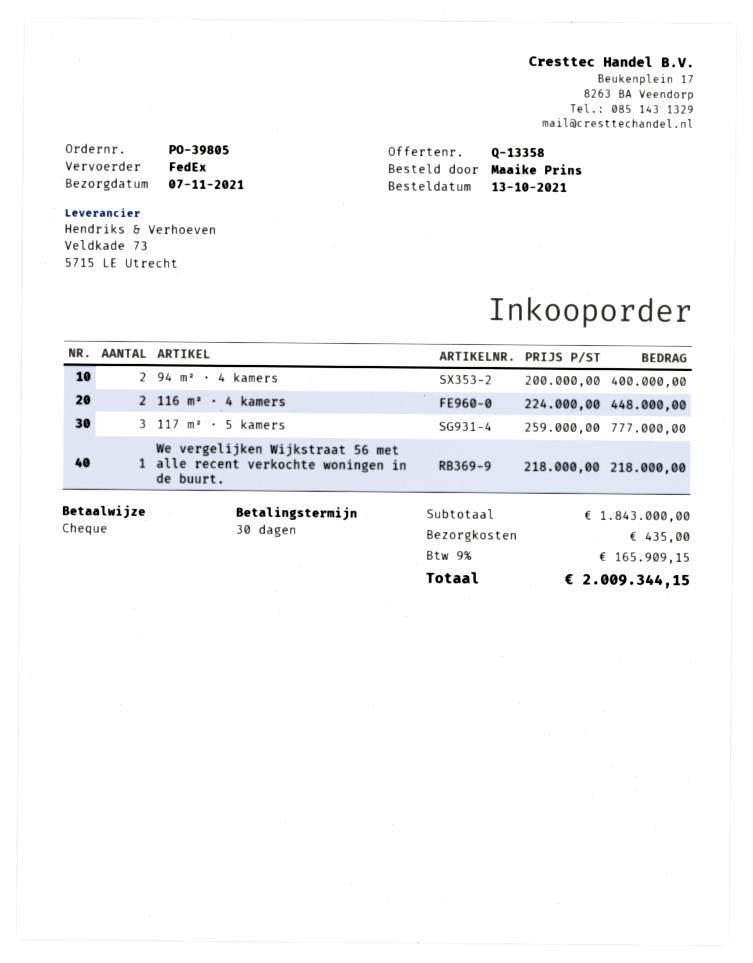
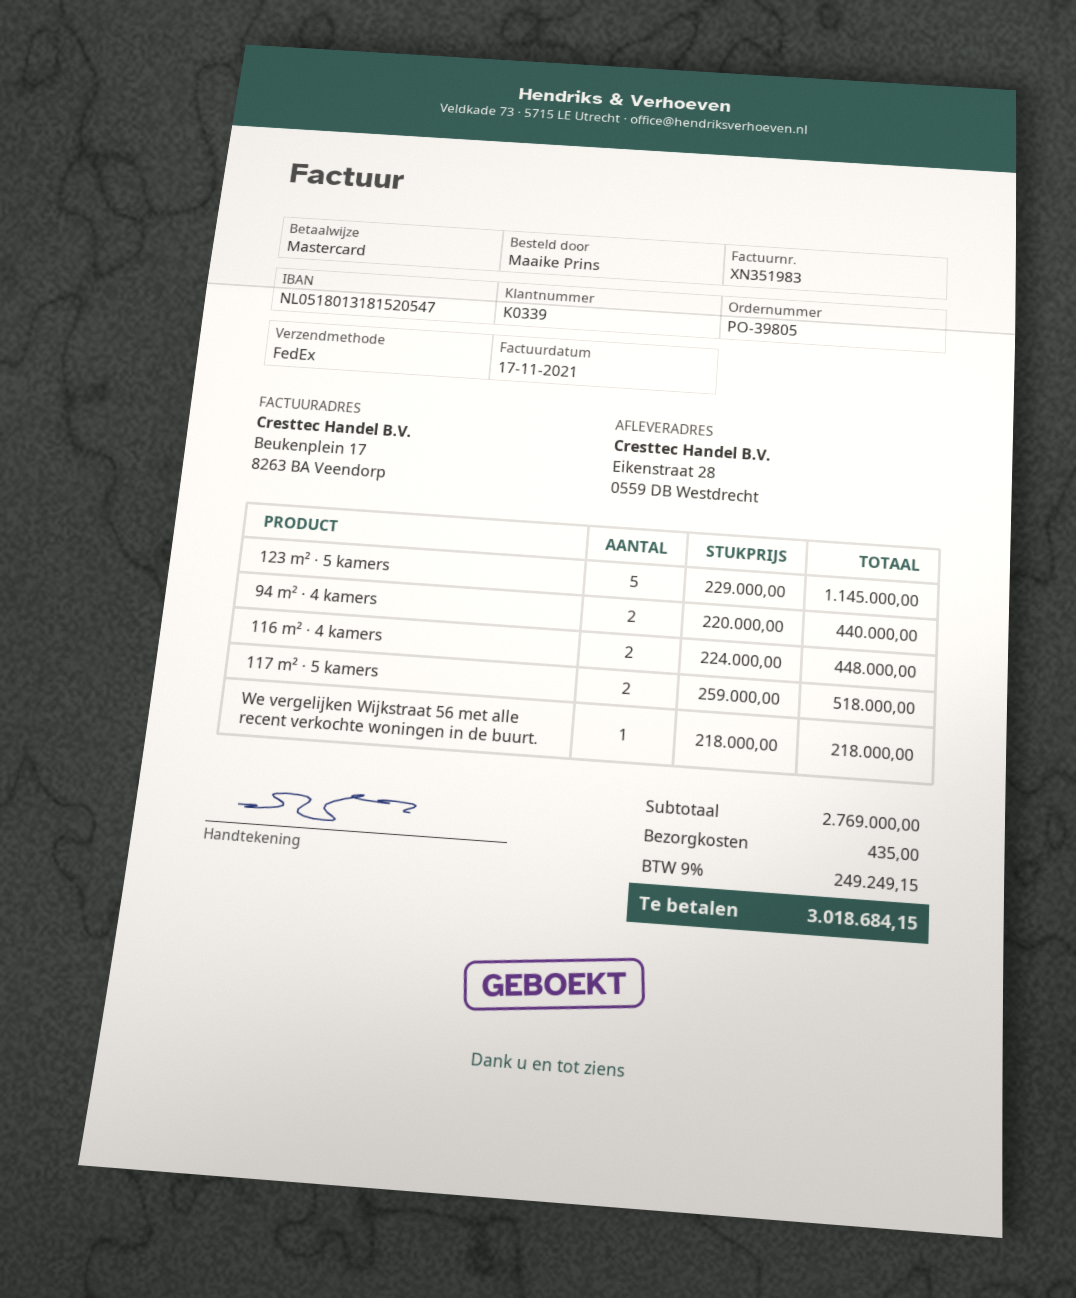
payment method: cheque -> Mastercard
94 m² · 4 kamers: 2 x 200000.00 = 400000.00 -> 2 x 220000.00 = 440000.00
117 m² · 5 kamers: 3 x 259000.00 = 777000.00 -> 2 x 259000.00 = 518000.00
123 m² · 5 kamers: none -> 5 x 229000.00 = 1145000.00
subtotal: 1843000.00 -> 2769000.00
tax: 9% = 165909.15 -> 9% = 249249.15
total: 2009344.15 -> 3018684.15

